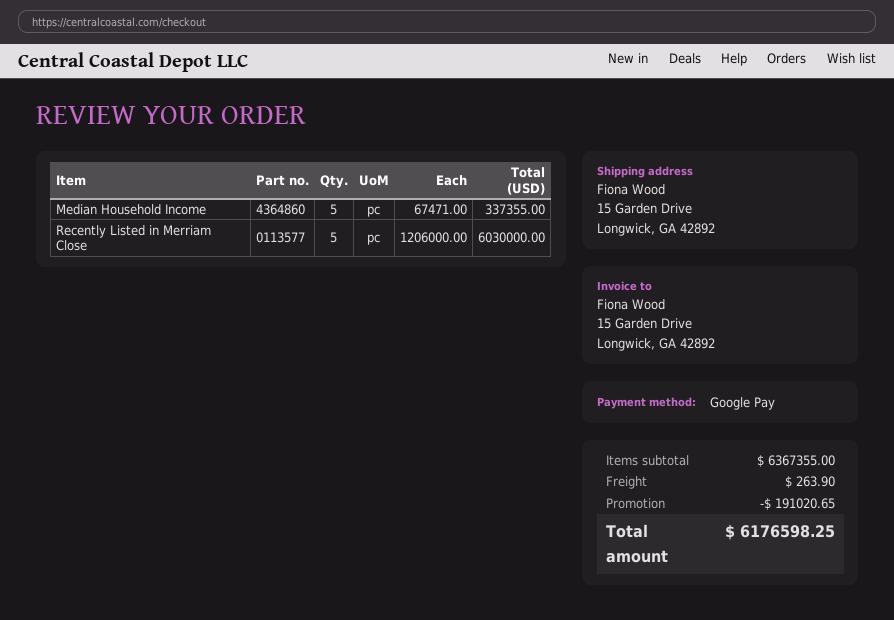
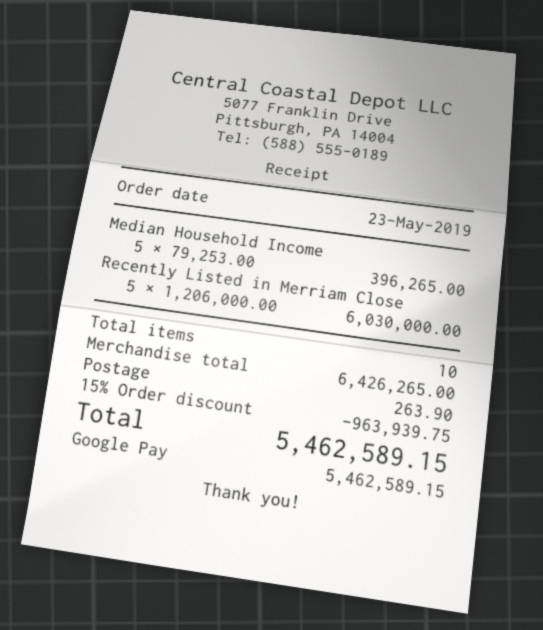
Median Household Income: 5 x 67471.00 = 337355.00 -> 5 x 79253.00 = 396265.00
subtotal: 6367355.00 -> 6426265.00
discount: 191020.65 -> 963939.75
total: 6176598.25 -> 5462589.15

